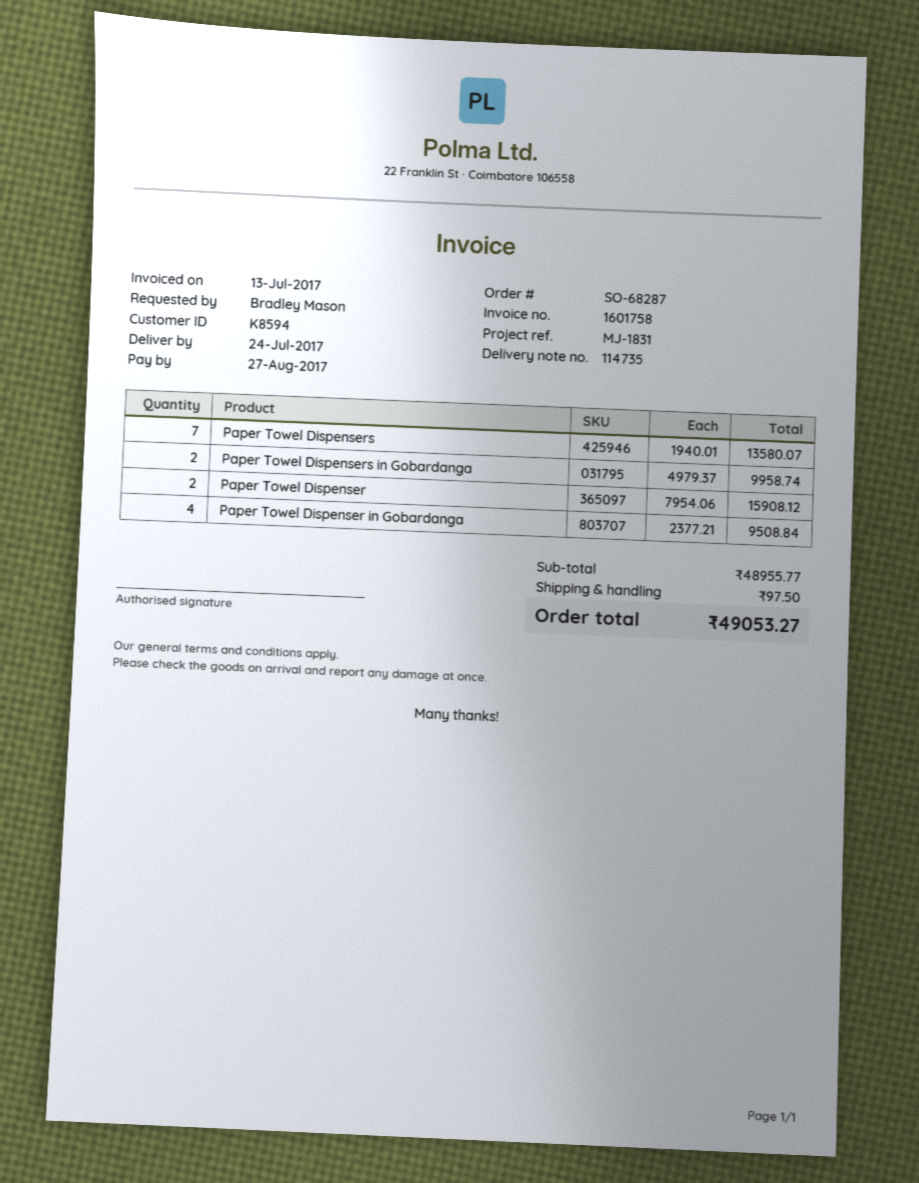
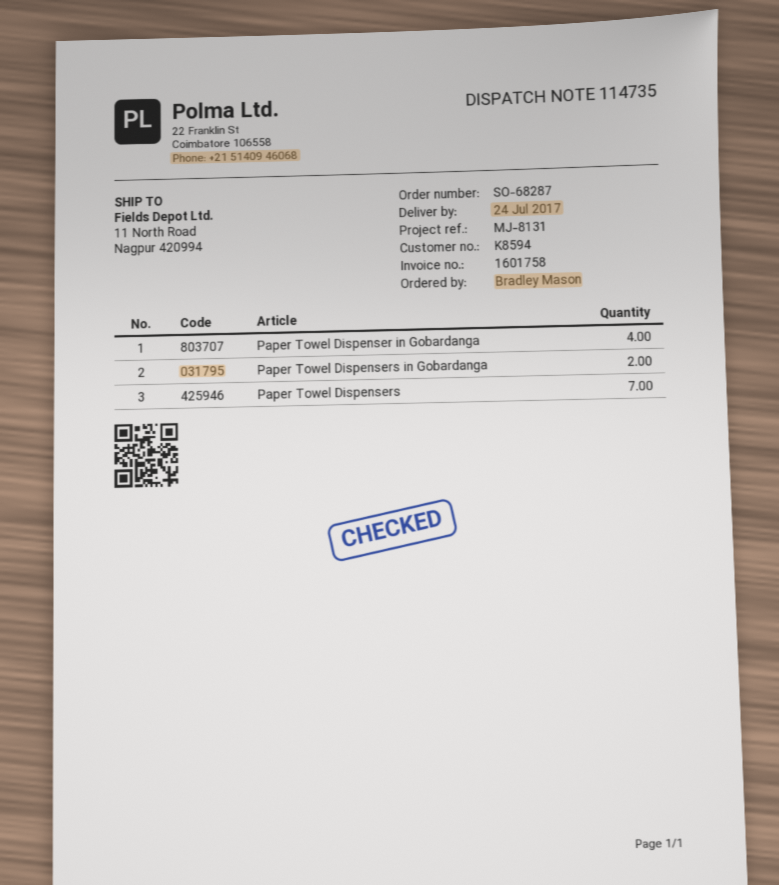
reference: MJ-1831 -> MJ-8131
Paper Towel Dispenser: 2 -> none

